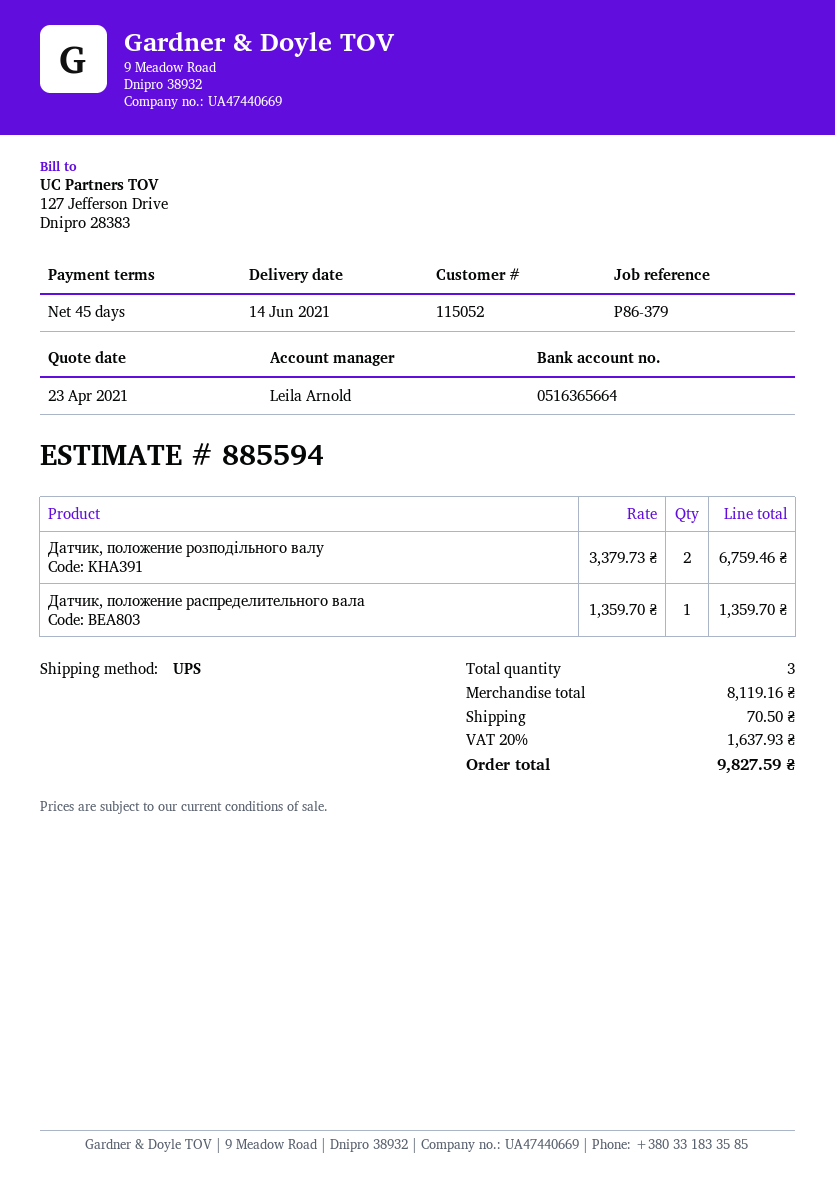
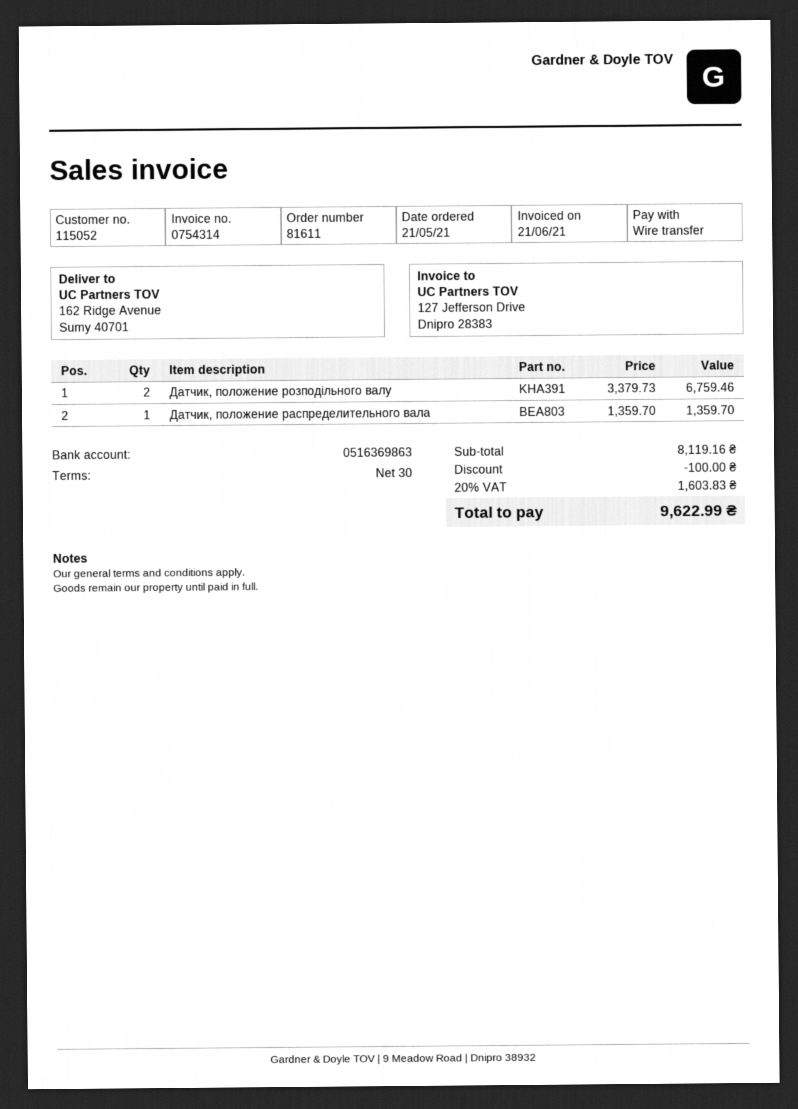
payment terms: 45 days -> 30 days
bank account: 0516365664 -> 0516369863
discount: none -> 100.00
shipping: 70.50 -> none
tax: 20% = 1637.93 -> 20% = 1603.83
total: 9827.59 -> 9622.99

